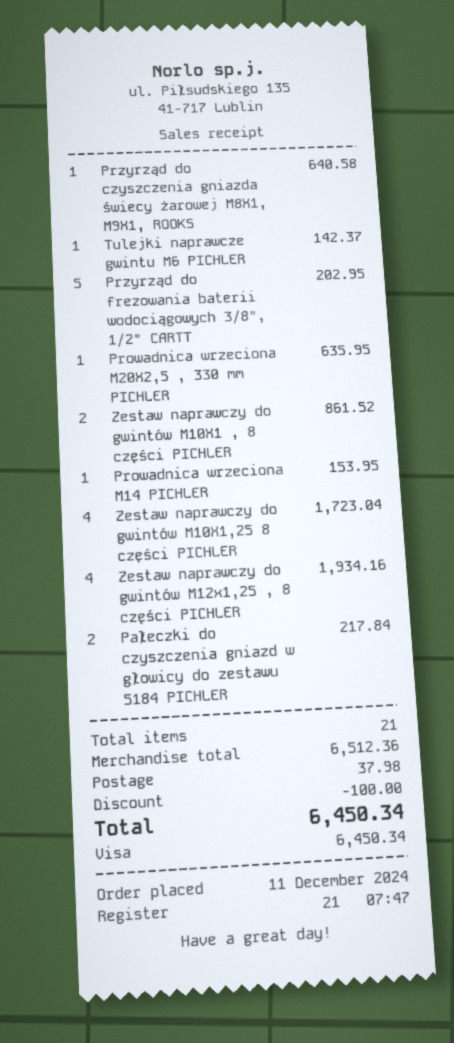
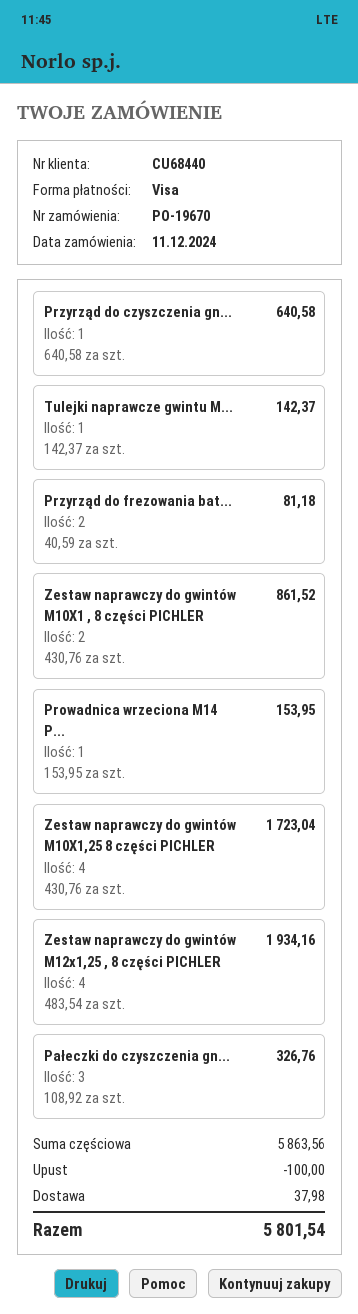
Przyrząd do frezowania baterii wodociągowych 3/8", 1/2" CARTT: 5 for 202.95 -> 2 for 81.18
Prowadnica wrzeciona M20X2,5 , 330 mm PICHLER: 1 for 635.95 -> none
Pałeczki do czyszczenia gniazd w głowicy do zestawu 5184 PICHLER: 2 for 217.84 -> 3 for 326.76
subtotal: 6512.36 -> 5863.56
total: 6450.34 -> 5801.54

